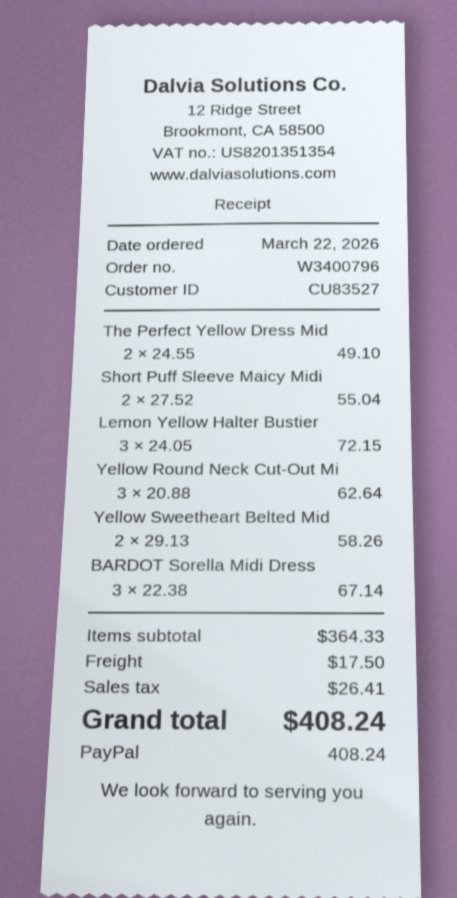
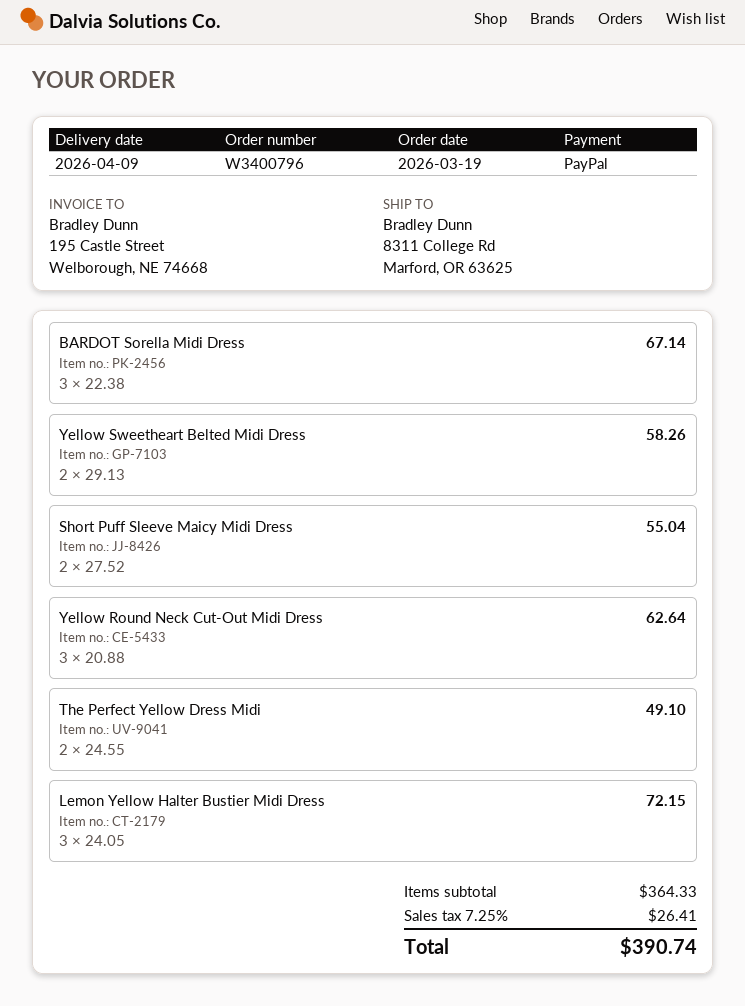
order date: 2026-03-22 -> 2026-03-19
shipping: 17.50 -> none
total: 408.24 -> 390.74

